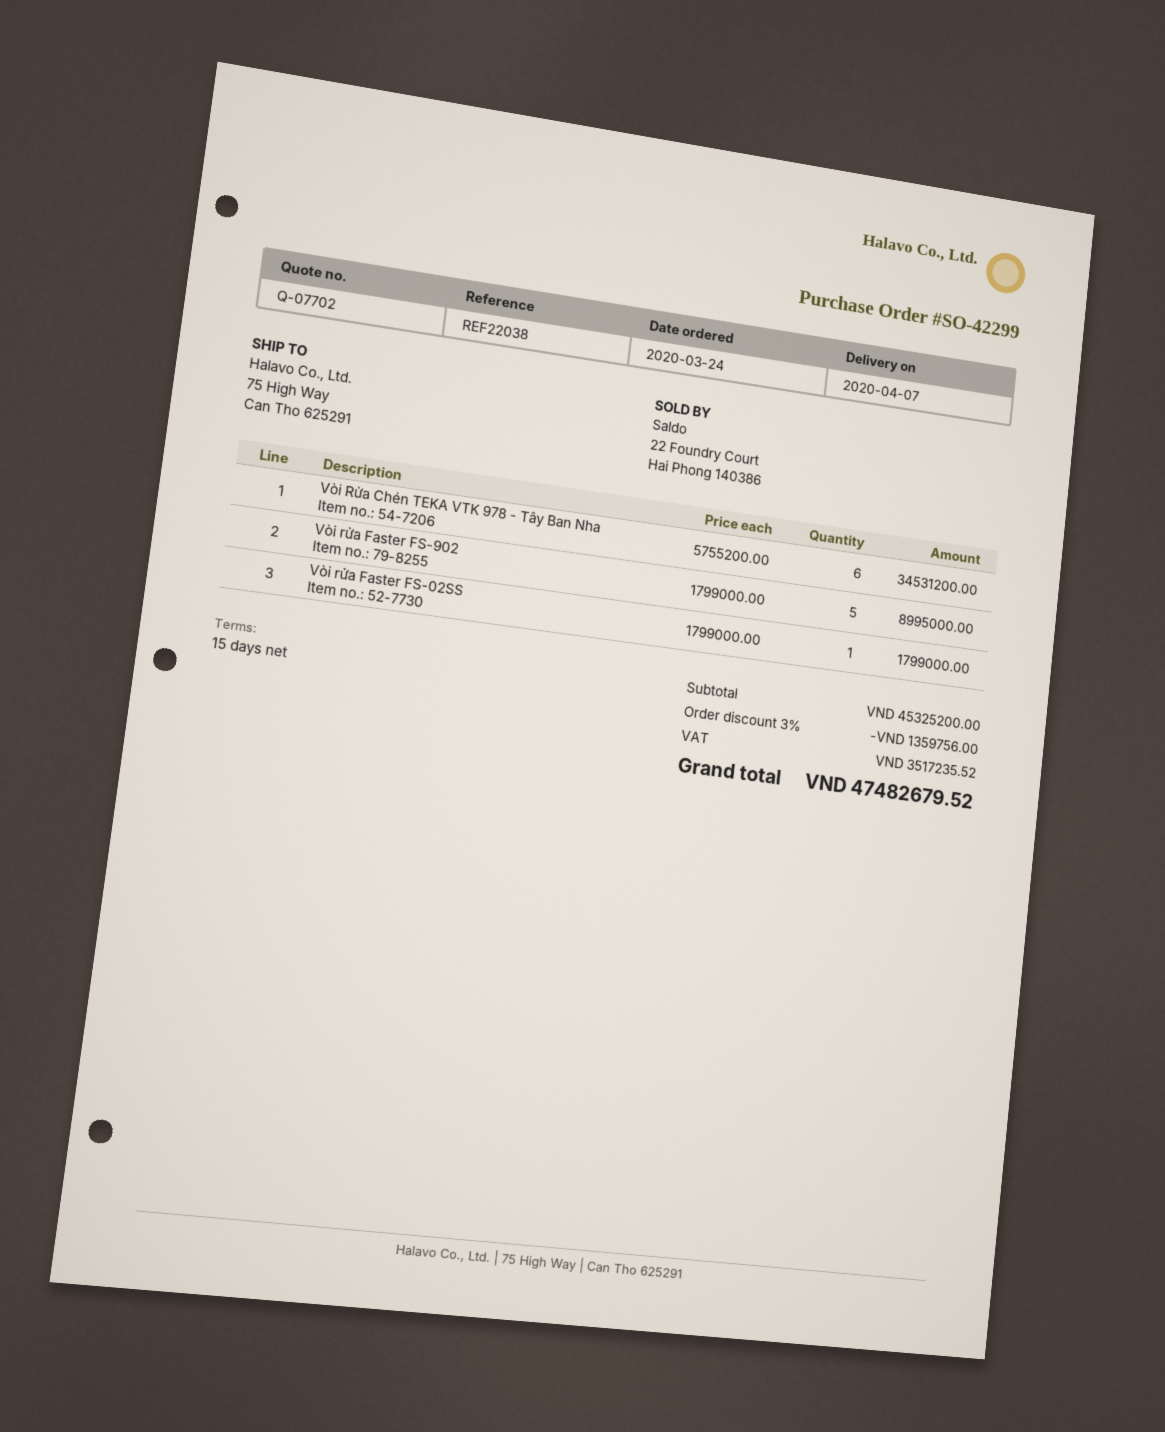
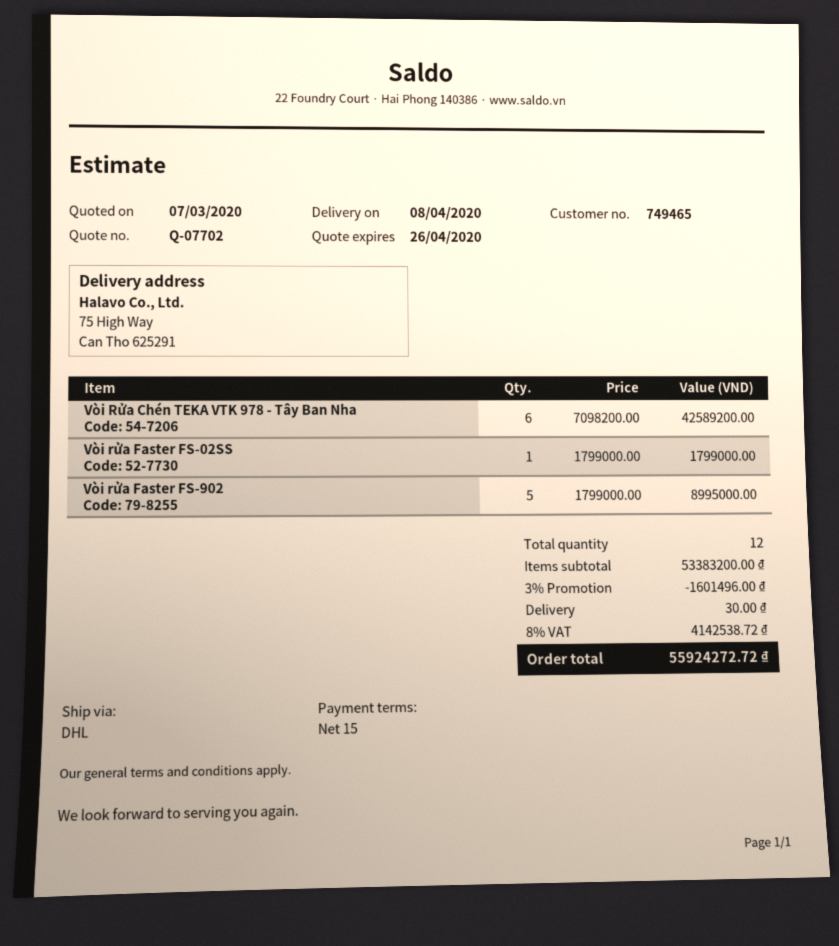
delivery date: 2020-04-07 -> 2020-04-08
Vòi Rửa Chén TEKA VTK 978 - Tây Ban Nha: 6 x 5755200.00 = 34531200.00 -> 6 x 7098200.00 = 42589200.00
subtotal: 45325200.00 -> 53383200.00
discount: 3% = 1359756.00 -> 3% = 1601496.00
shipping: none -> 30.00
tax: 3517235.52 -> 4142538.72
total: 47482679.52 -> 55924272.72

